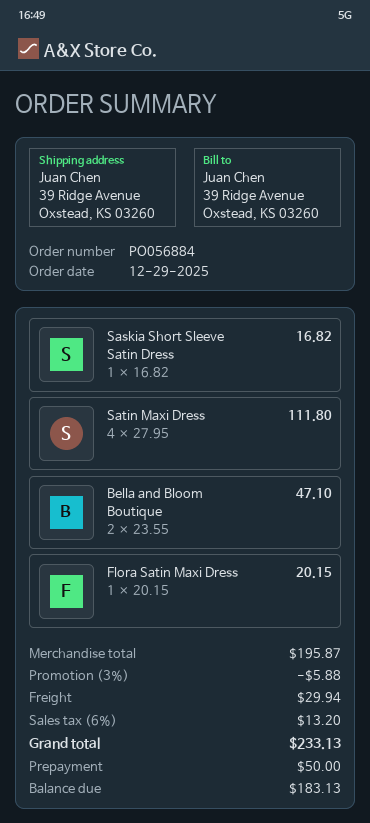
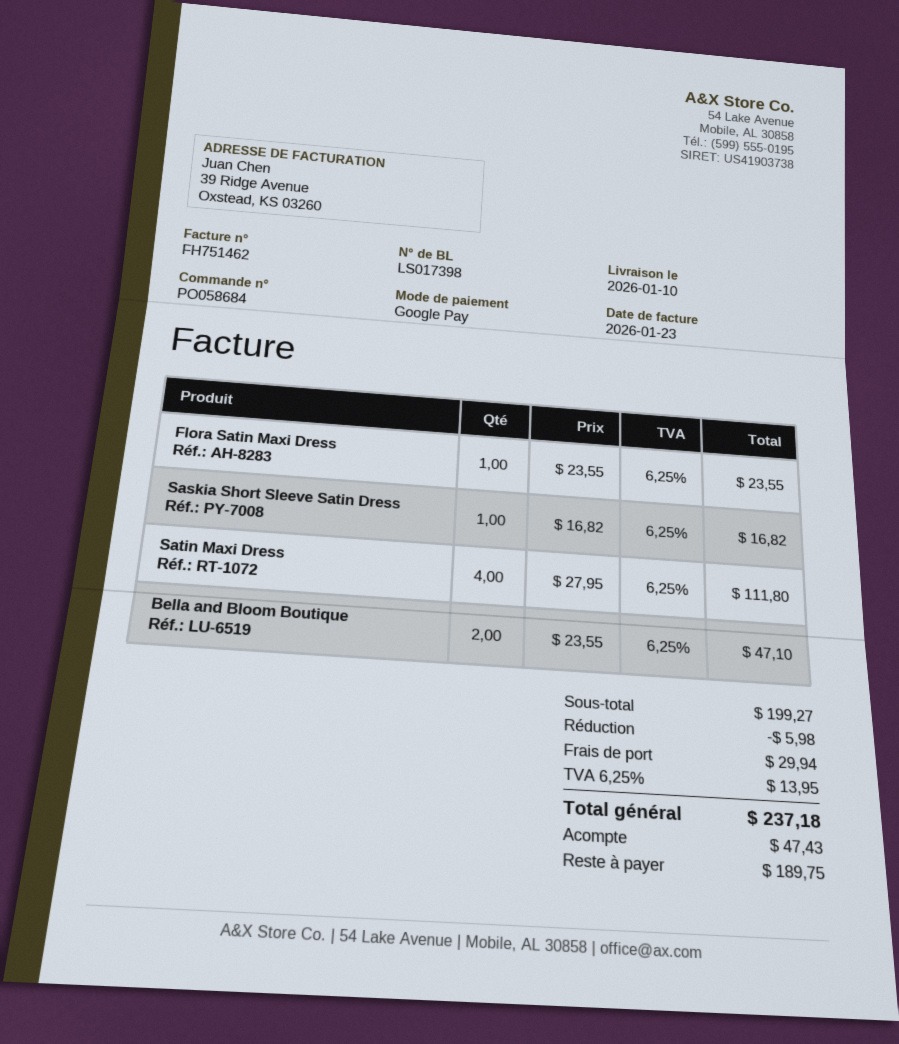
order number: PO056884 -> PO058684
Flora Satin Maxi Dress: 1 x 20.15 = 20.15 -> 1 x 23.55 = 23.55
subtotal: 195.87 -> 199.27
discount: 5.88 -> 5.98
tax: 6% = 13.20 -> 6.25% = 13.95
total: 233.13 -> 237.18
deposit: 50.00 -> 47.43
balance: 183.13 -> 189.75

